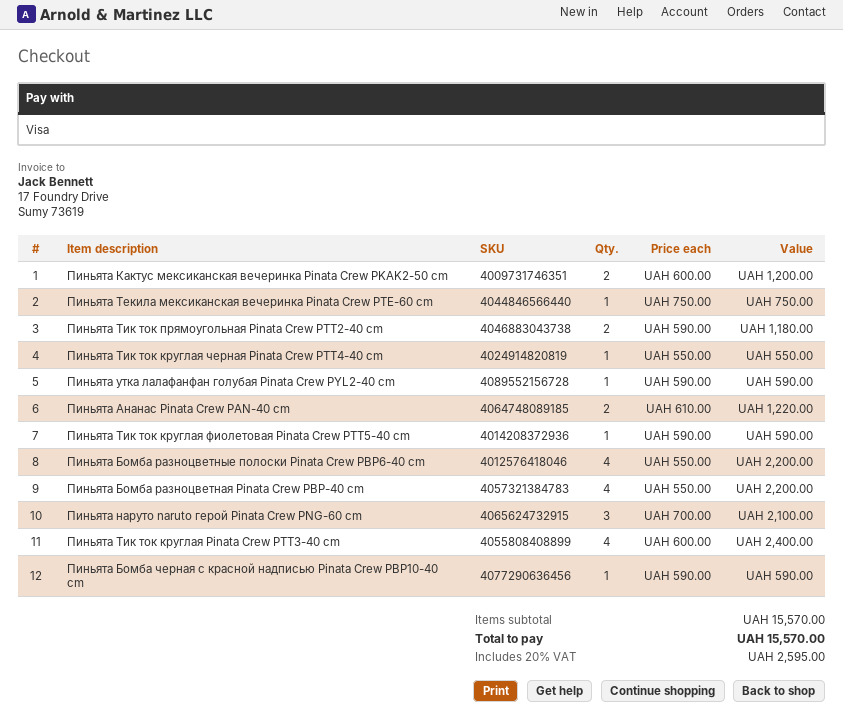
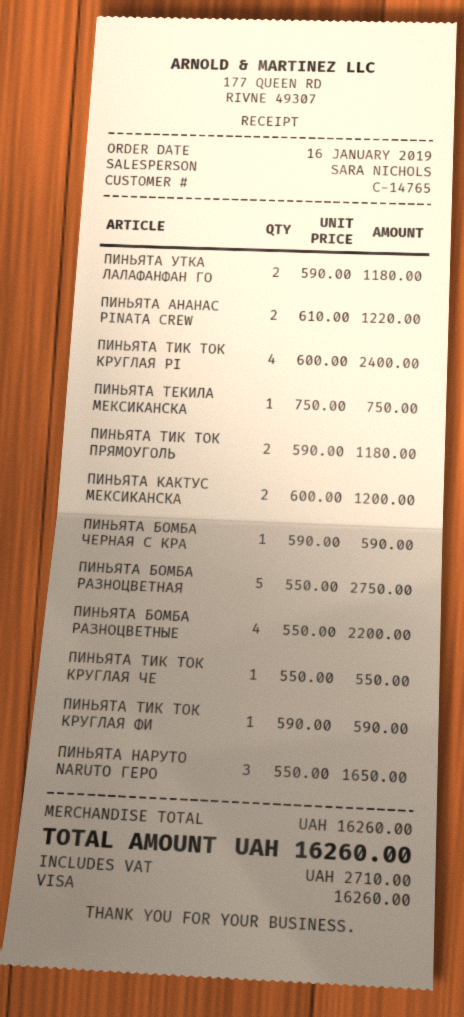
Пиньята утка лалафанфан голубая Pinata Crew PYL2-40 cm: 1 x 590.00 = 590.00 -> 2 x 590.00 = 1180.00
Пиньята Бомба разноцветная Pinata Crew PBР-40 cm: 4 x 550.00 = 2200.00 -> 5 x 550.00 = 2750.00
Пиньята наруто naruto герой Pinata Crew РNG-60 cm: 3 x 700.00 = 2100.00 -> 3 x 550.00 = 1650.00
subtotal: 15570.00 -> 16260.00
tax: 2595.00 -> 2710.00
total: 15570.00 -> 16260.00

